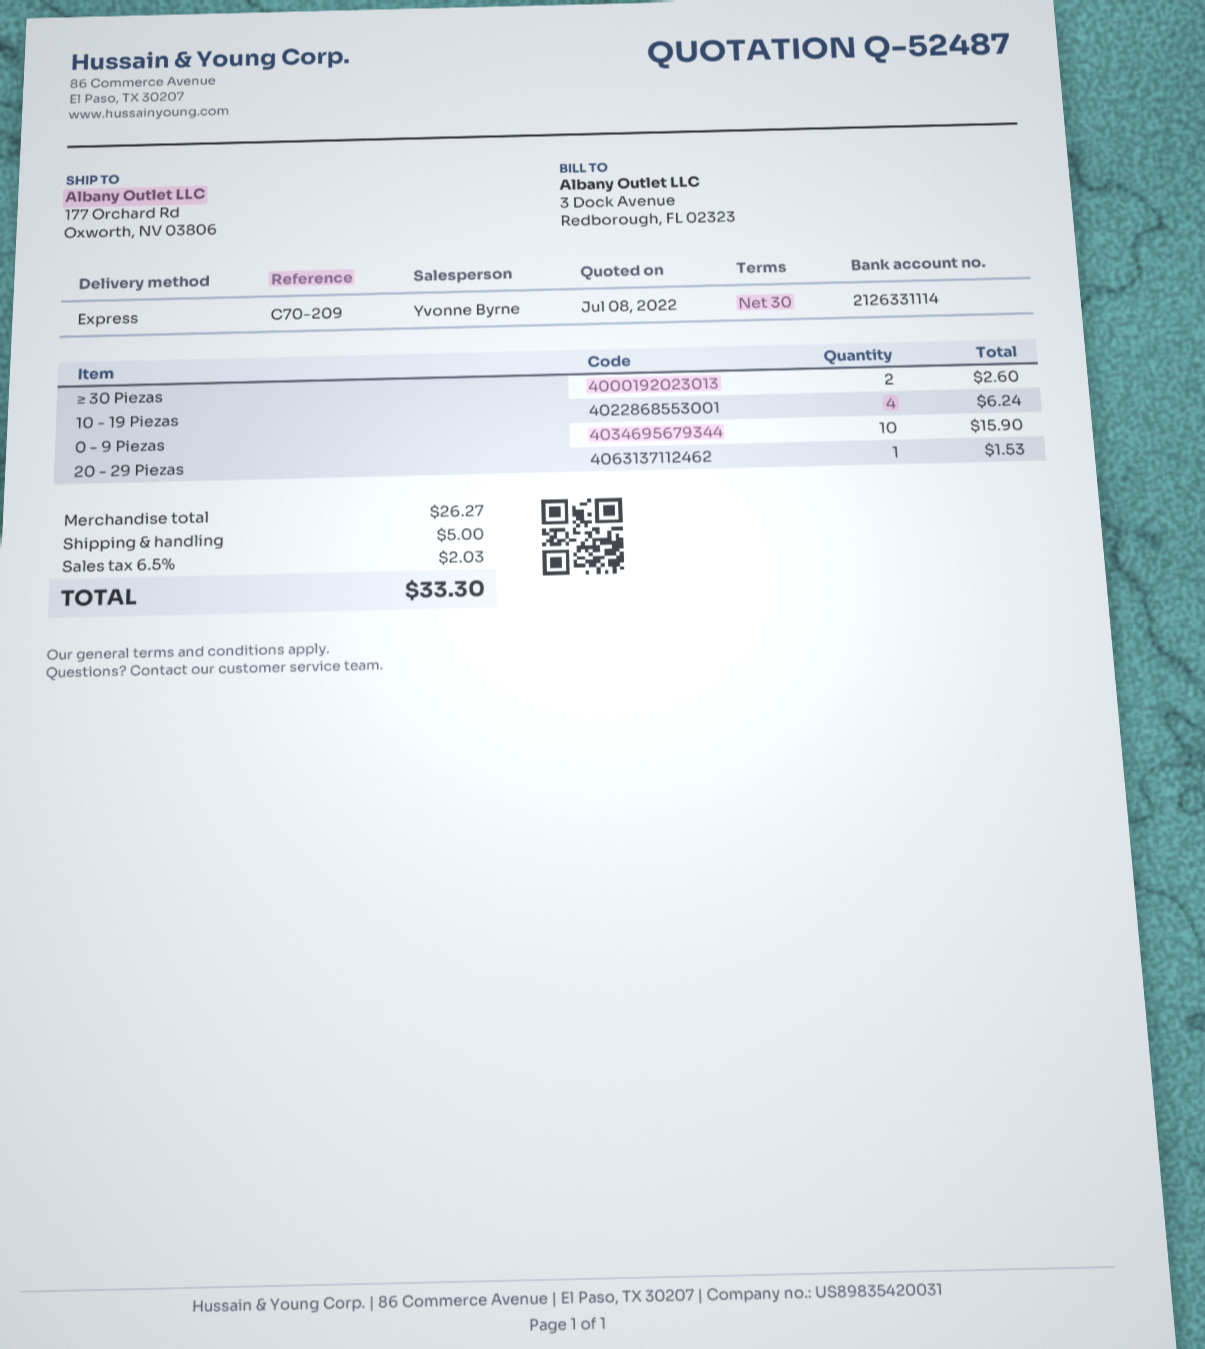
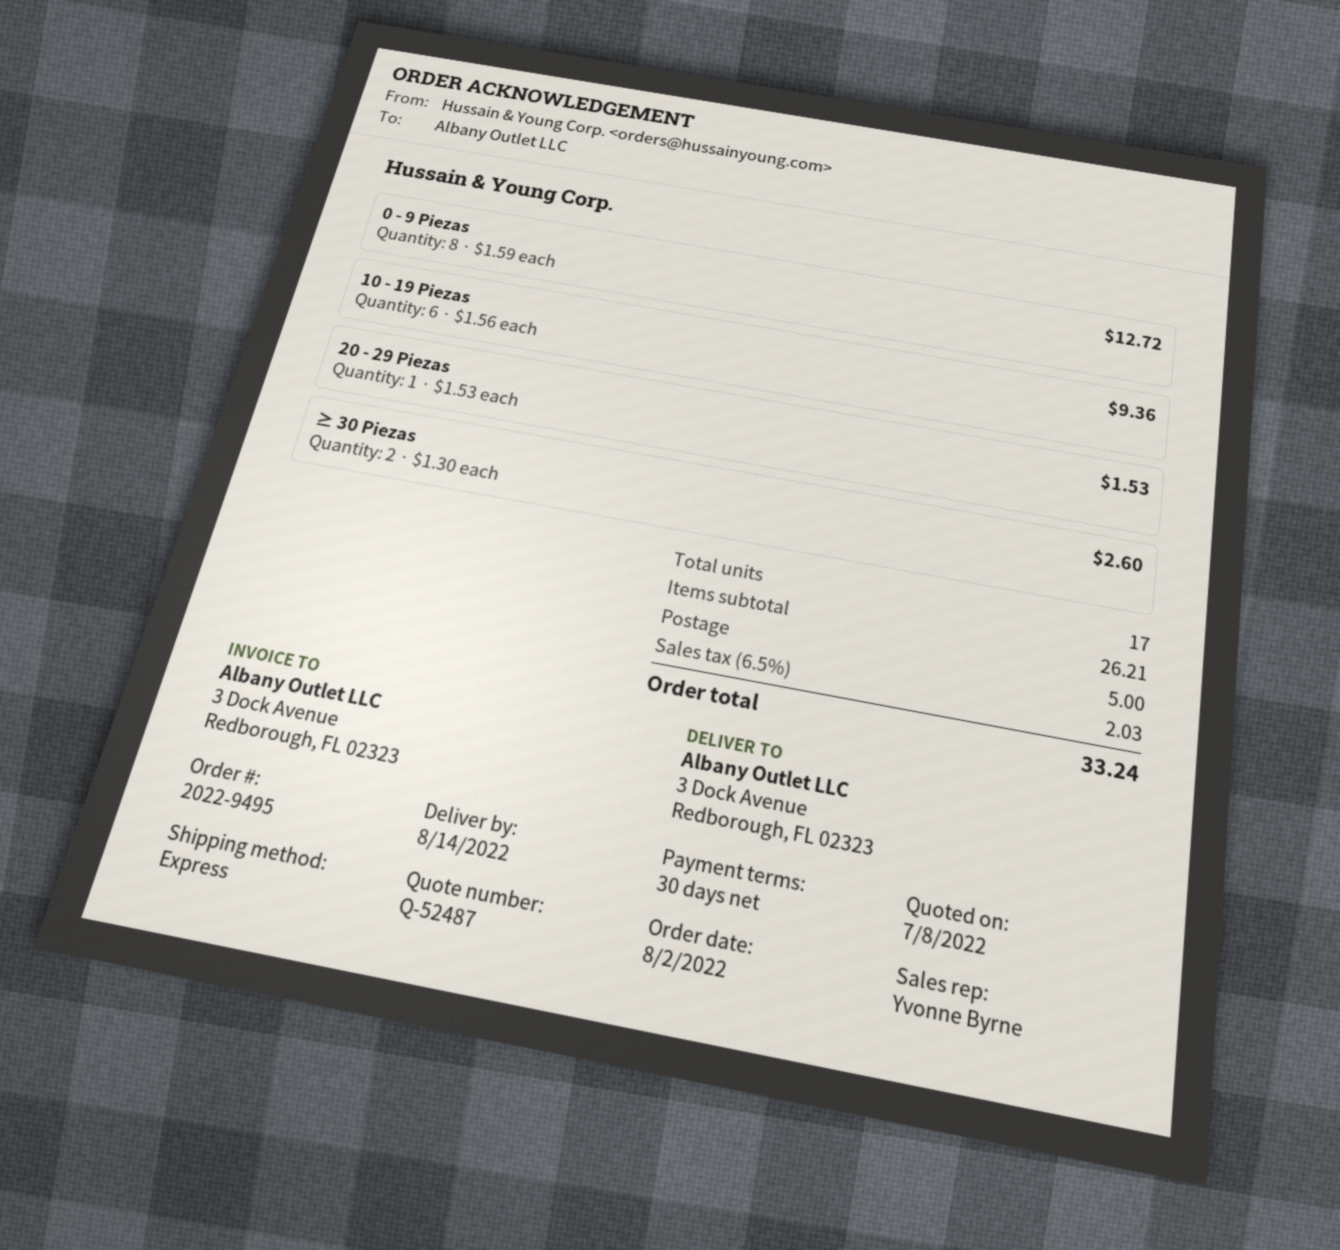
ship to: 177 Orchard Rd, Oxworth, NV 03806 -> 3 Dock Avenue, Redborough, FL 02323
10 - 19 Piezas: 4 for 6.24 -> 6 for 9.36
0 - 9 Piezas: 10 for 15.90 -> 8 for 12.72
subtotal: 26.27 -> 26.21
total: 33.30 -> 33.24

